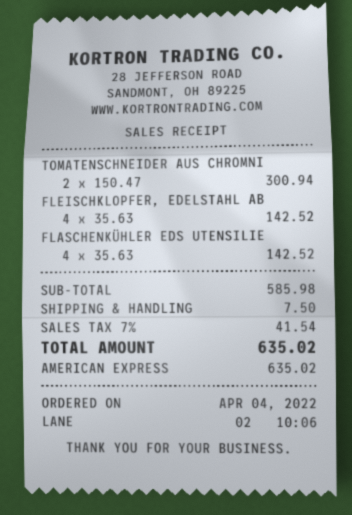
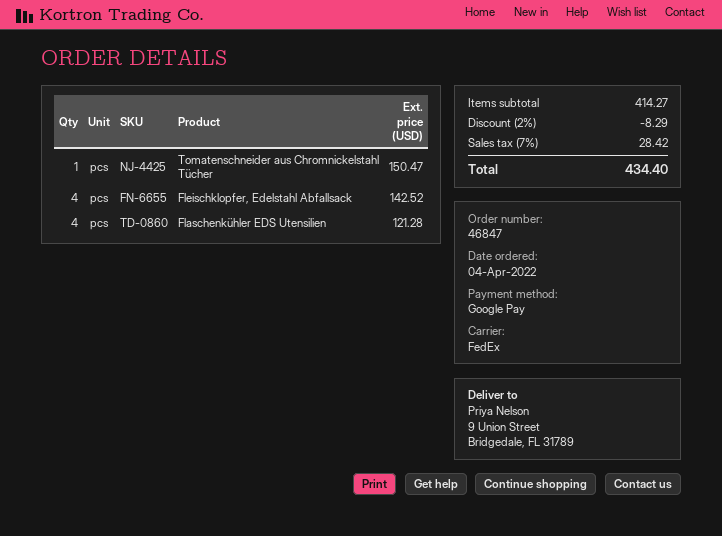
payment method: American Express -> Google Pay
TOMATENSCHNEIDER AUS CHROMNI: 2 for 300.94 -> 1 for 150.47
FLASCHENKÜHLER EDS UTENSILIE: 4 for 142.52 -> 4 for 121.28
subtotal: 585.98 -> 414.27
discount: none -> 2% = 8.29
shipping: 7.50 -> none
tax: 7% = 41.54 -> 7% = 28.42
total: 635.02 -> 434.40

